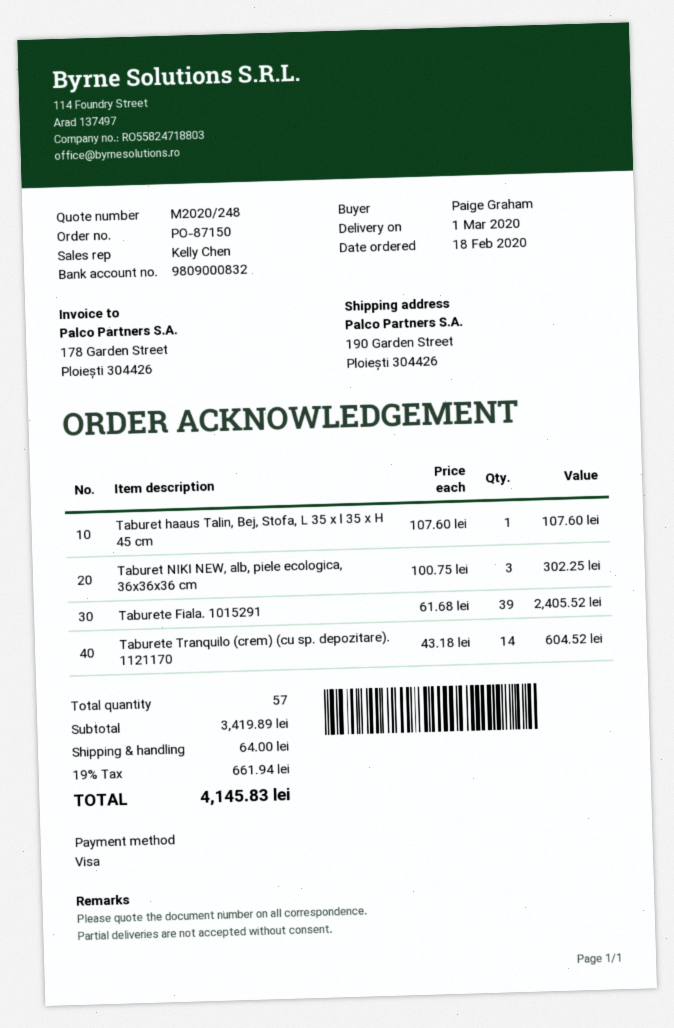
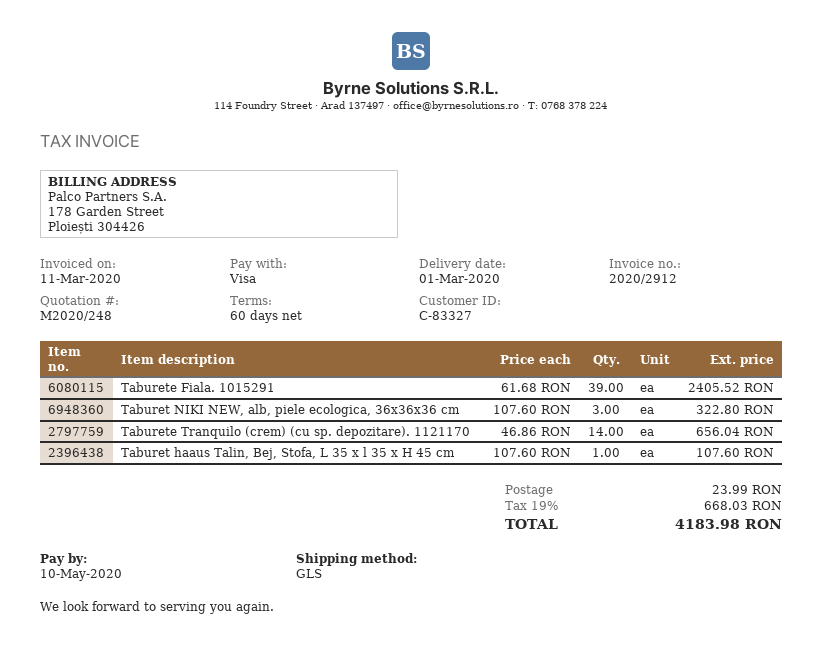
Taburet NIKI NEW, alb, piele ecologica, 36x36x36 cm: 3 x 100.75 = 302.25 -> 3 x 107.60 = 322.80
Taburete Tranquilo (crem) (cu sp. depozitare). 1121170: 14 x 43.18 = 604.52 -> 14 x 46.86 = 656.04
shipping: 64.00 -> 23.99
tax: 19% = 661.94 -> 19% = 668.03
total: 4145.83 -> 4183.98

